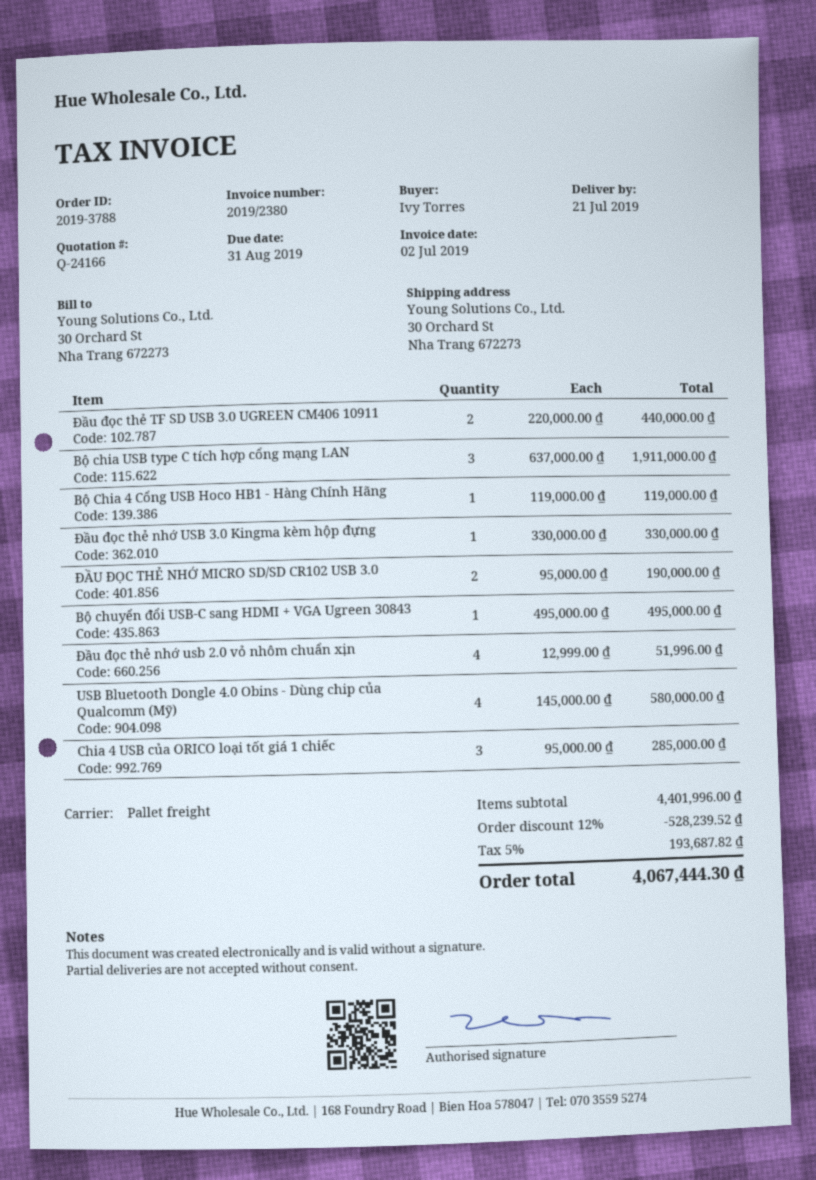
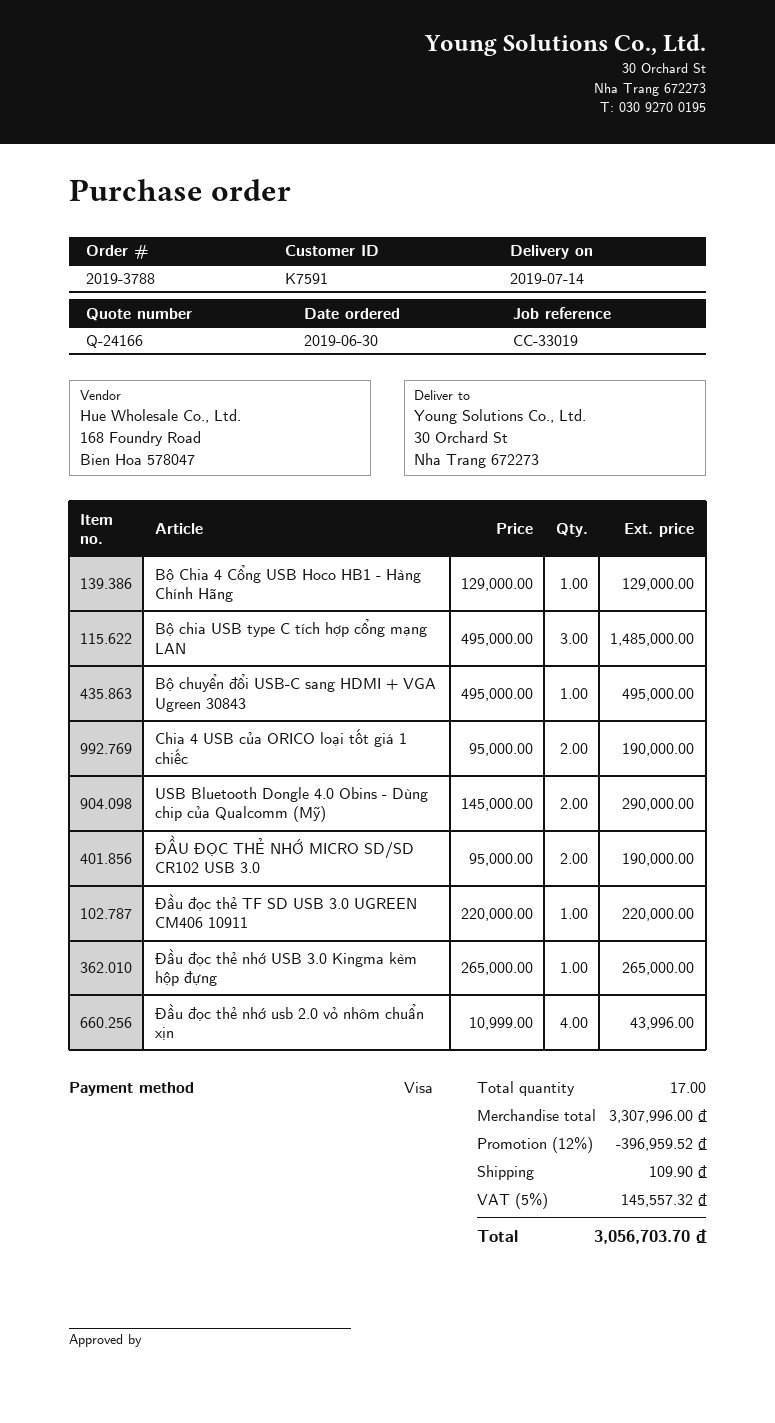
delivery date: 2019-07-21 -> 2019-07-14
Đầu đọc thẻ TF SD USB 3.0 UGREEN CM406 10911: 2 x 220000.00 = 440000.00 -> 1 x 220000.00 = 220000.00
Bộ chia USB type C tích hợp cổng mạng LAN: 3 x 637000.00 = 1911000.00 -> 3 x 495000.00 = 1485000.00
Bộ Chia 4 Cổng USB Hoco HB1 - Hàng Chính Hãng: 1 x 119000.00 = 119000.00 -> 1 x 129000.00 = 129000.00
Đầu đọc thẻ nhớ USB 3.0 Kingma kèm hộp đựng: 1 x 330000.00 = 330000.00 -> 1 x 265000.00 = 265000.00
Đầu đọc thẻ nhớ usb 2.0 vỏ nhôm chuẩn xịn: 4 x 12999.00 = 51996.00 -> 4 x 10999.00 = 43996.00
USB Bluetooth Dongle 4.0 Obins - Dùng chip của Qualcomm (Mỹ): 4 x 145000.00 = 580000.00 -> 2 x 145000.00 = 290000.00
Chia 4 USB của ORICO loại tốt giá 1 chiếc: 3 x 95000.00 = 285000.00 -> 2 x 95000.00 = 190000.00
subtotal: 4401996.00 -> 3307996.00
discount: 12% = 528239.52 -> 12% = 396959.52
shipping: none -> 109.90
tax: 5% = 193687.82 -> 5% = 145557.32
total: 4067444.30 -> 3056703.70

